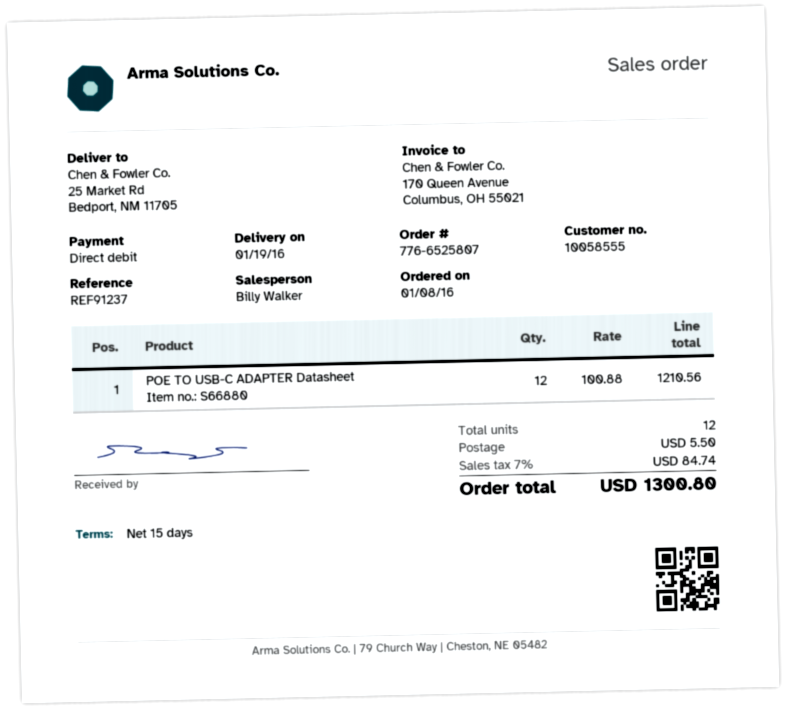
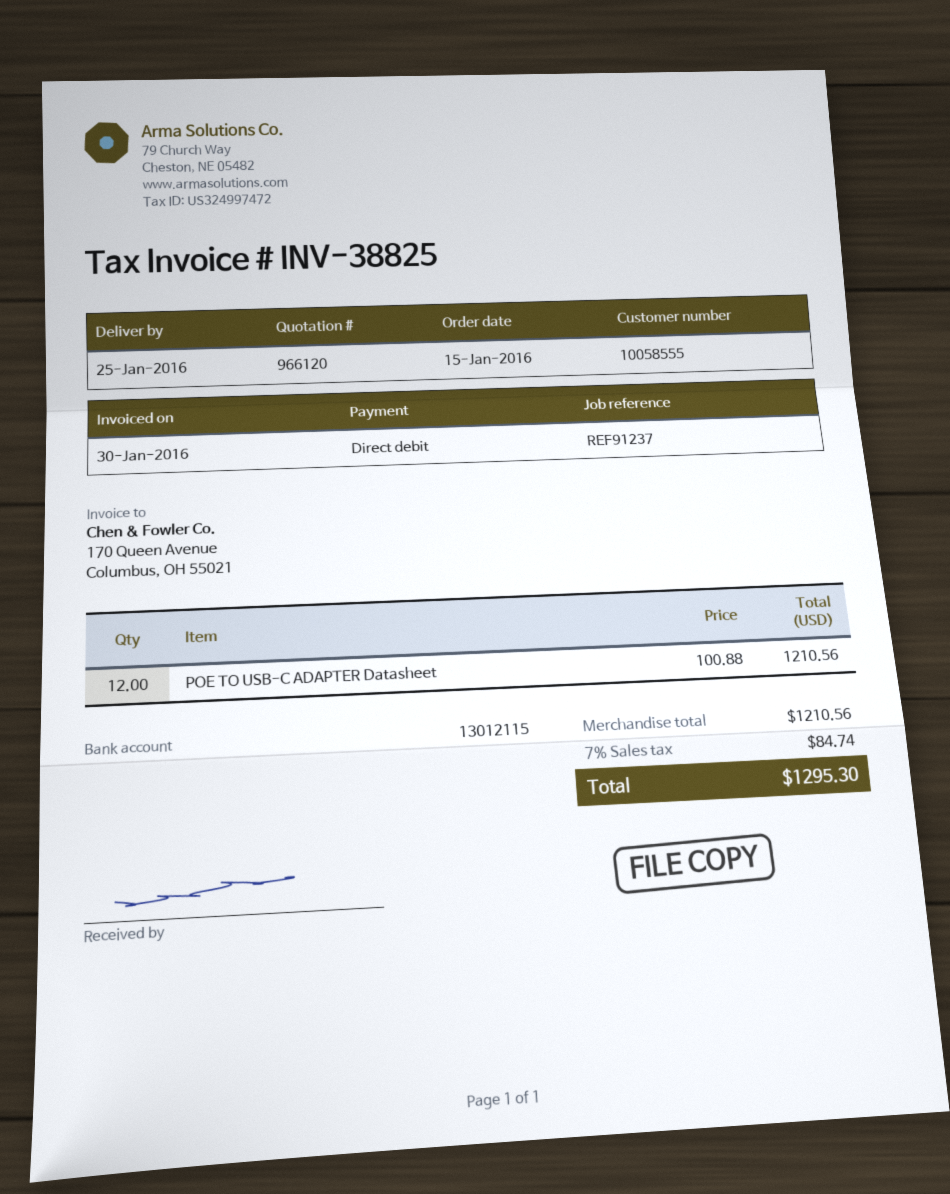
order date: 2016-01-08 -> 2016-01-15
delivery date: 2016-01-19 -> 2016-01-25
shipping: 5.50 -> none
total: 1300.80 -> 1295.30

